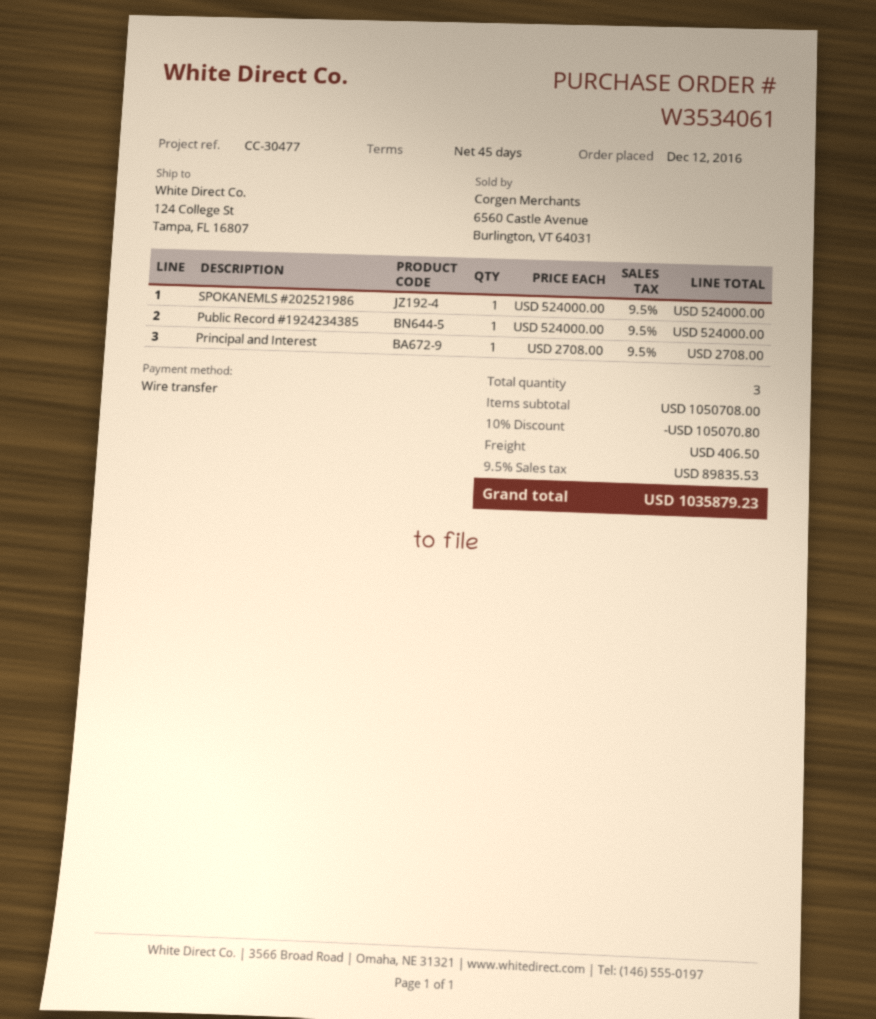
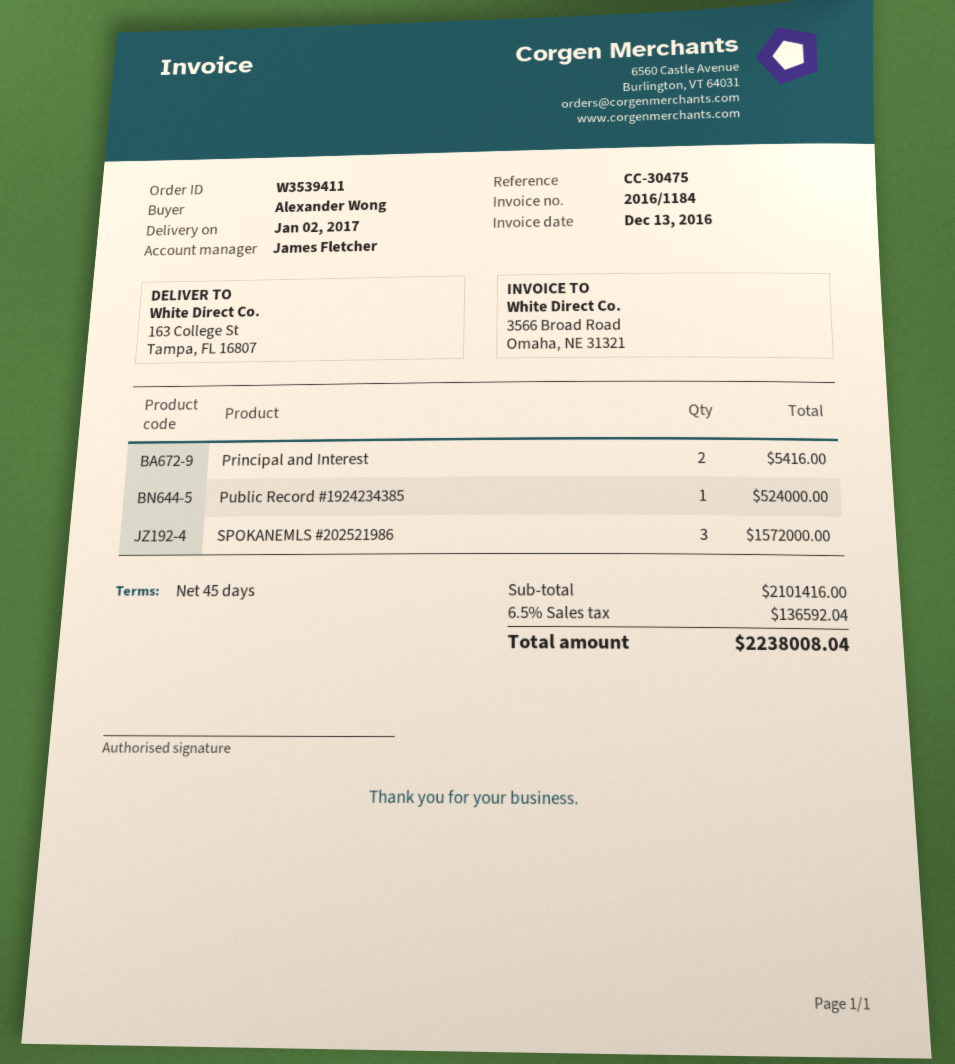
order number: W3534061 -> W3539411
reference: CC-30477 -> CC-30475
ship to: 124 College St, Tampa, FL 16807 -> 163 College St, Tampa, FL 16807
SPOKANEMLS #202521986: 1 for 524000.00 -> 3 for 1572000.00
Principal and Interest: 1 for 2708.00 -> 2 for 5416.00
subtotal: 1050708.00 -> 2101416.00
discount: 10% = 105070.80 -> none
shipping: 406.50 -> none
tax: 9.5% = 89835.53 -> 6.5% = 136592.04
total: 1035879.23 -> 2238008.04

